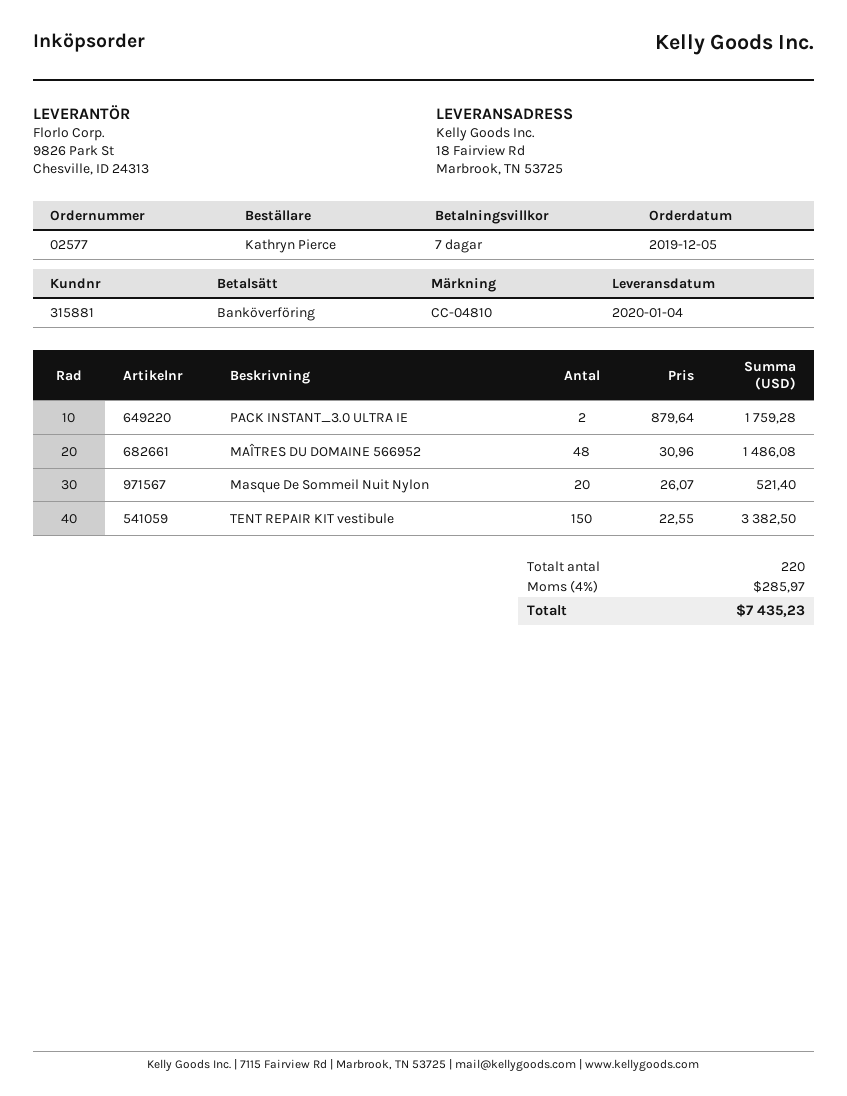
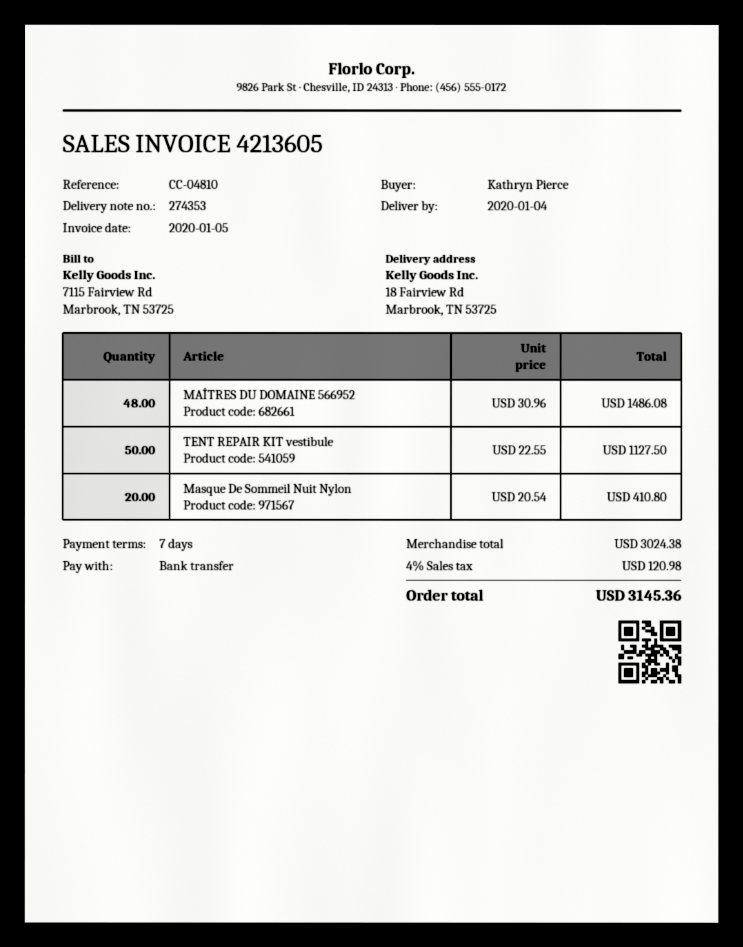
PACK INSTANT_3.0 ULTRA IE: 2 x 879.64 = 1759.28 -> none
Masque De Sommeil Nuit Nylon: 20 x 26.07 = 521.40 -> 20 x 20.54 = 410.80
TENT REPAIR KIT vestibule: 150 x 22.55 = 3382.50 -> 50 x 22.55 = 1127.50
tax: 4% = 285.97 -> 4% = 120.98
total: 7435.23 -> 3145.36

